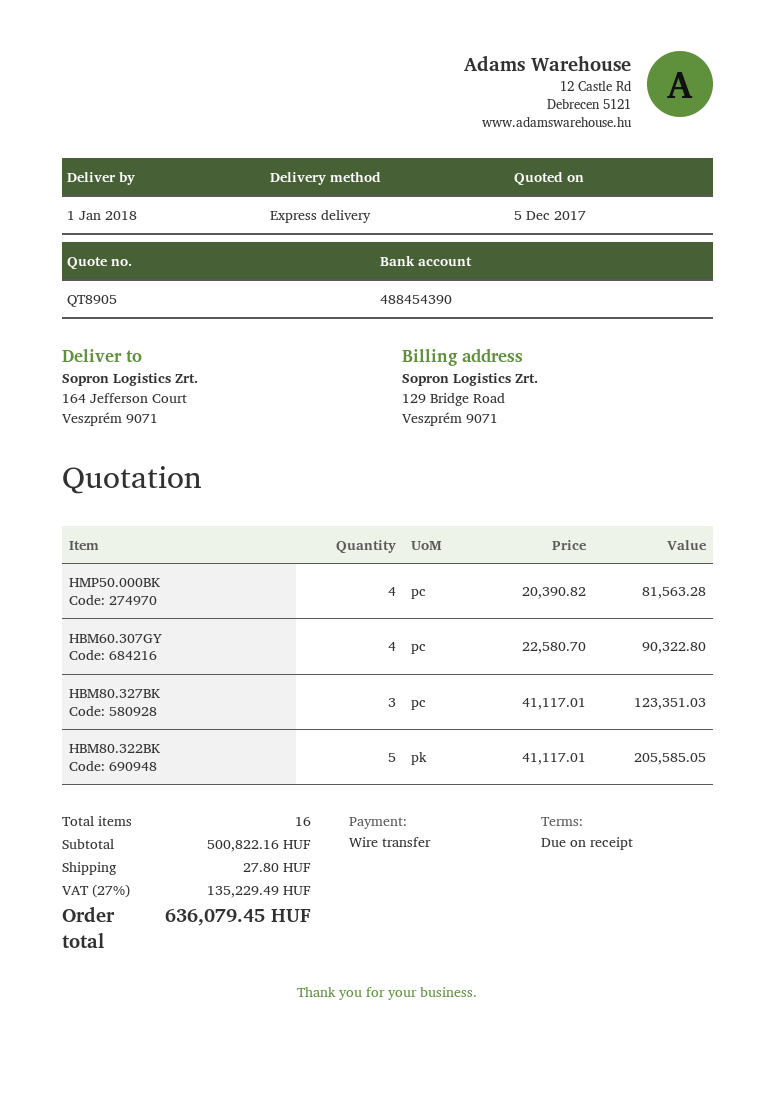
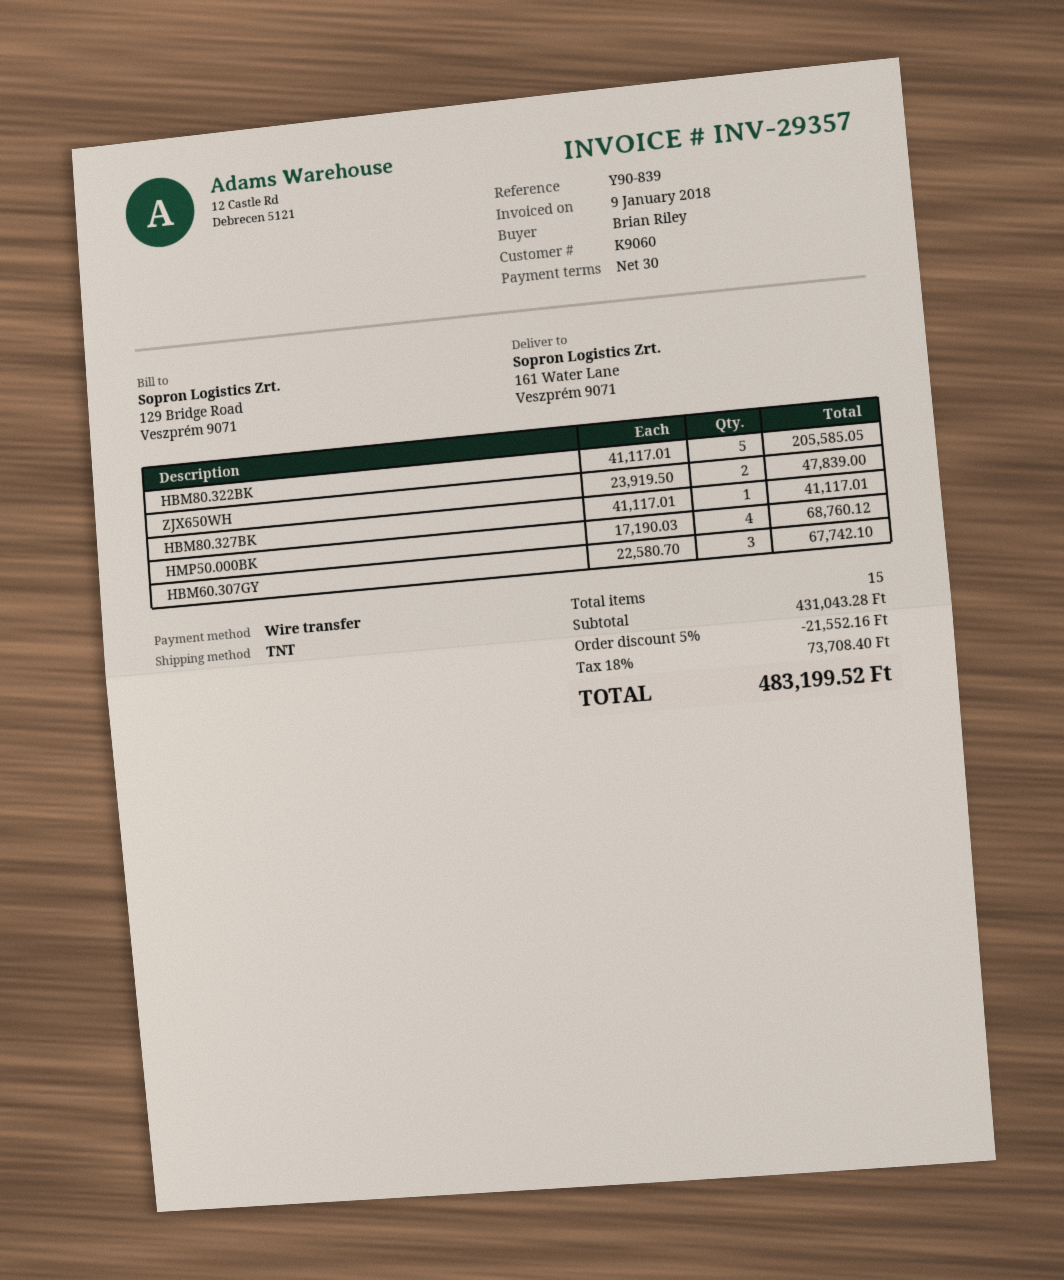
payment terms: on receipt -> 30 days
shipping method: express -> TNT
ship to: 164 Jefferson Court, Veszprém 9071 -> 161 Water Lane, Veszprém 9071
HMP50.000BK: 4 x 20390.82 = 81563.28 -> 4 x 17190.03 = 68760.12
HBM60.307GY: 4 x 22580.70 = 90322.80 -> 3 x 22580.70 = 67742.10
HBM80.327BK: 3 x 41117.01 = 123351.03 -> 1 x 41117.01 = 41117.01
ZJX650WH: none -> 2 x 23919.50 = 47839.00
total quantity: 16 -> 15
subtotal: 500822.16 -> 431043.28
discount: none -> 5% = 21552.16
shipping: 27.80 -> none
tax: 27% = 135229.49 -> 18% = 73708.40
total: 636079.45 -> 483199.52

